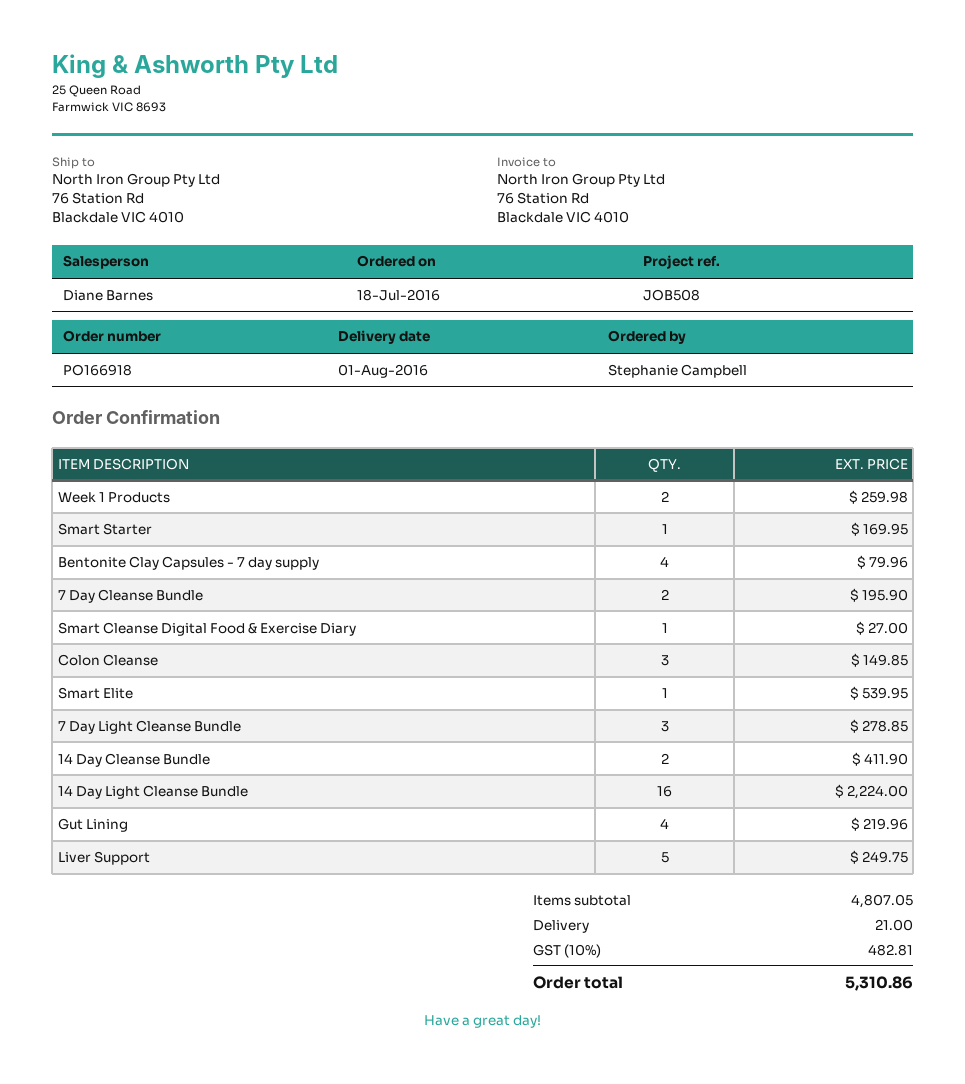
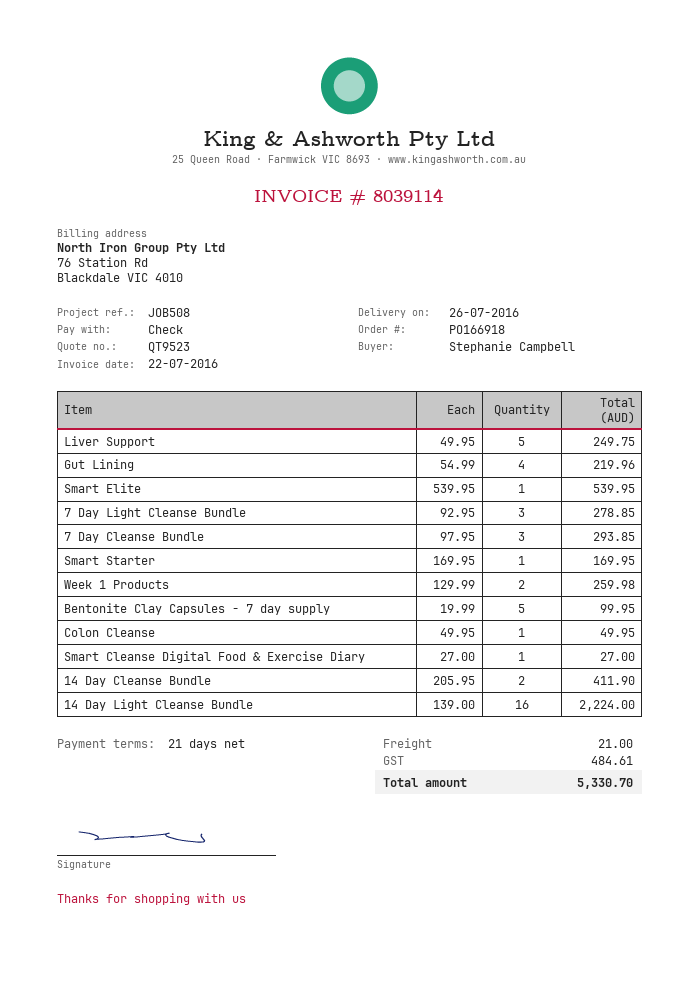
delivery date: 2016-08-01 -> 2016-07-26
Bentonite Clay Capsules - 7 day supply: 4 for 79.96 -> 5 for 99.95
7 Day Cleanse Bundle: 2 for 195.90 -> 3 for 293.85
Colon Cleanse: 3 for 149.85 -> 1 for 49.95
tax: 482.81 -> 484.61
total: 5310.86 -> 5330.70

